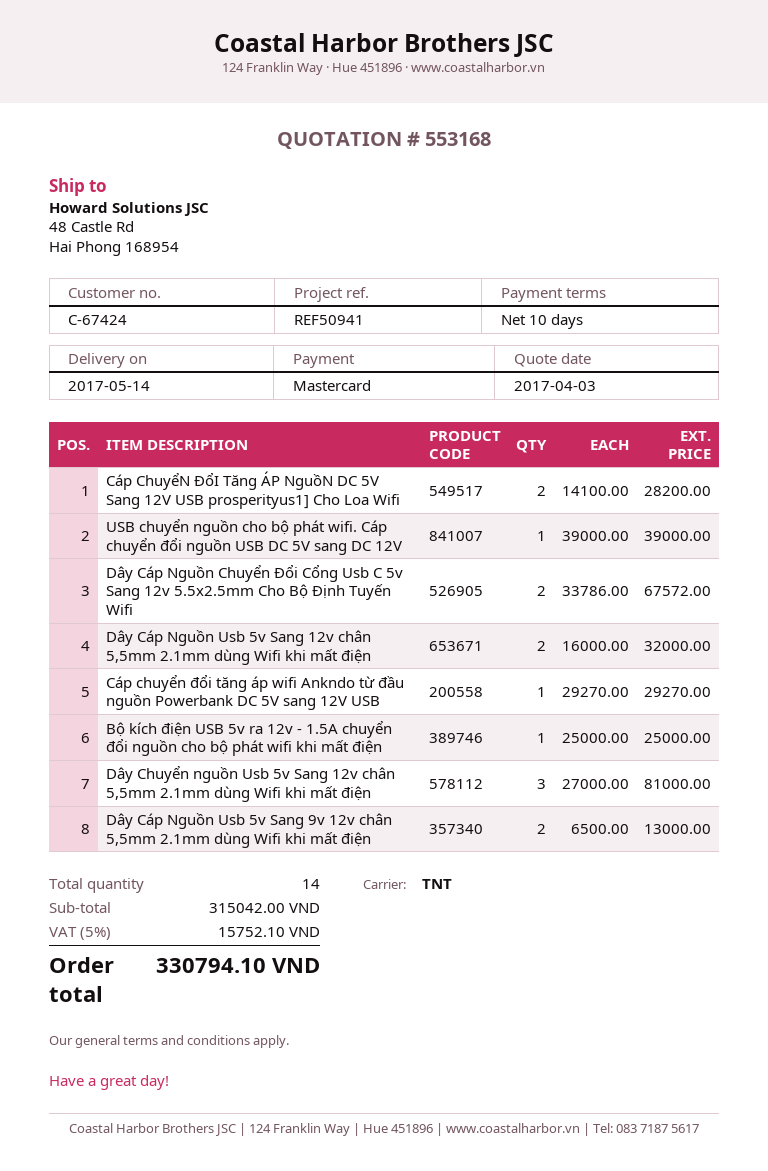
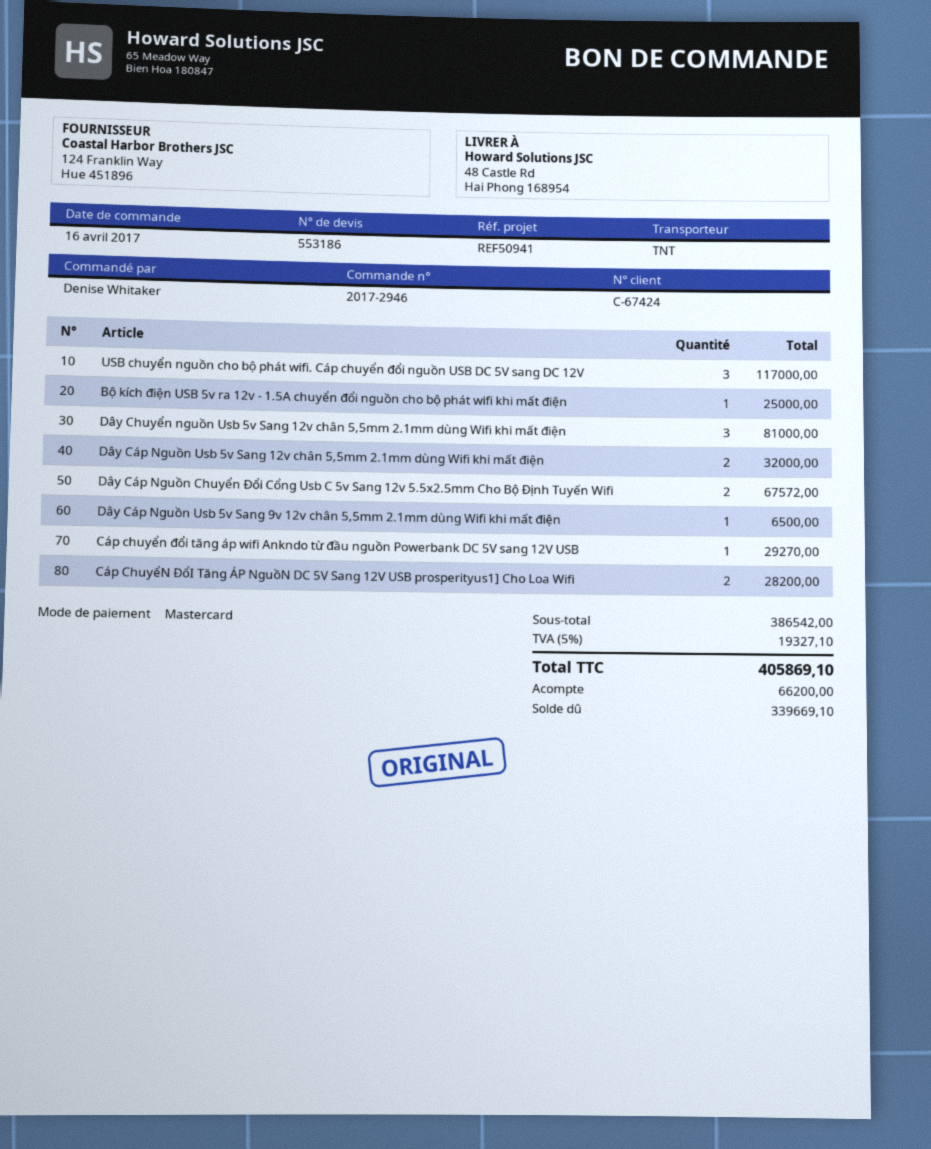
quote number: 553168 -> 553186
USB chuyển nguồn cho bộ phát wifi. Cáp chuyển đổi nguồn USB DC 5V sang DC 12V: 1 for 39000.00 -> 3 for 117000.00
Dây Cáp Nguồn Usb 5v Sang 9v 12v chân 5,5mm 2.1mm dùng Wifi khi mất điện: 2 for 13000.00 -> 1 for 6500.00
subtotal: 315042.00 -> 386542.00
tax: 5% = 15752.10 -> 5% = 19327.10
total: 330794.10 -> 405869.10

